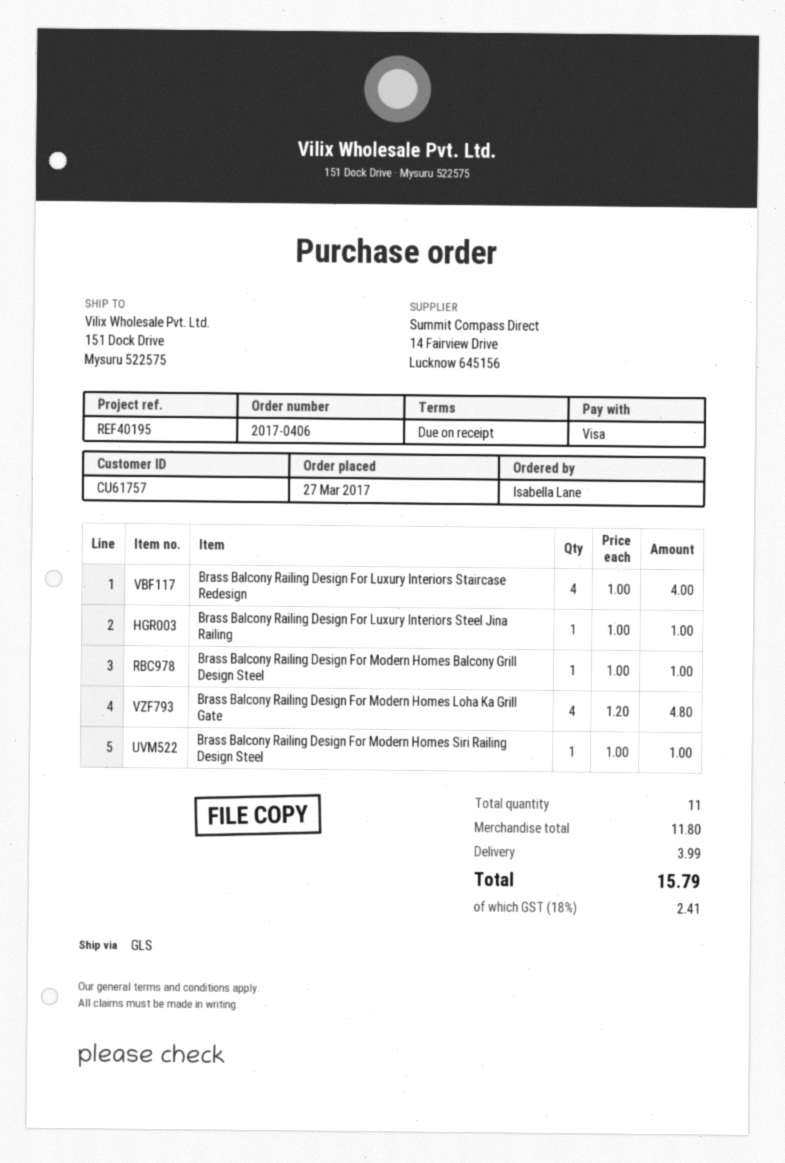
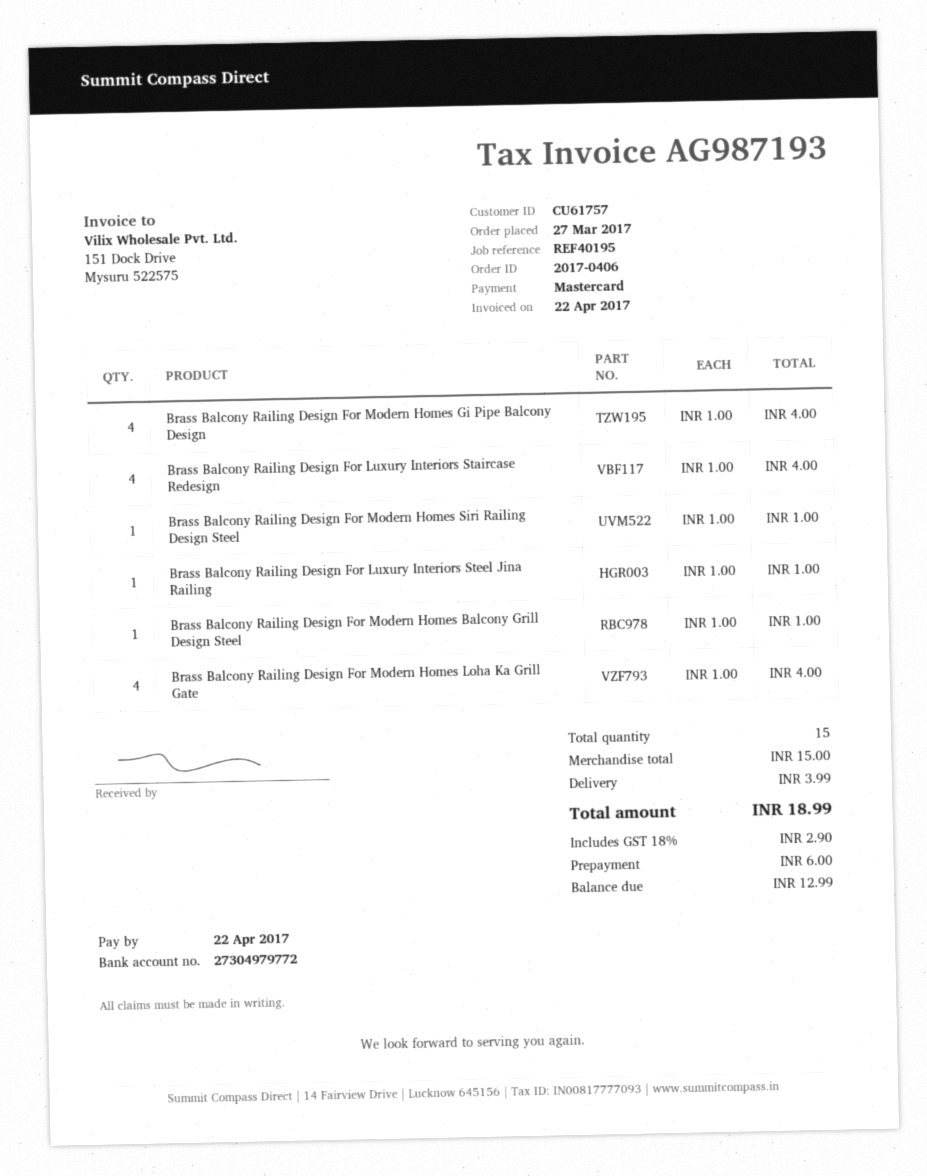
payment method: Visa -> Mastercard
Brass Balcony Railing Design For Modern Homes Loha Ka Grill Gate: 4 x 1.20 = 4.80 -> 4 x 1.00 = 4.00
Brass Balcony Railing Design For Modern Homes Gi Pipe Balcony Design: none -> 4 x 1.00 = 4.00
total quantity: 11 -> 15
subtotal: 11.80 -> 15.00
tax: 18% = 2.41 -> 18% = 2.90
total: 15.79 -> 18.99

